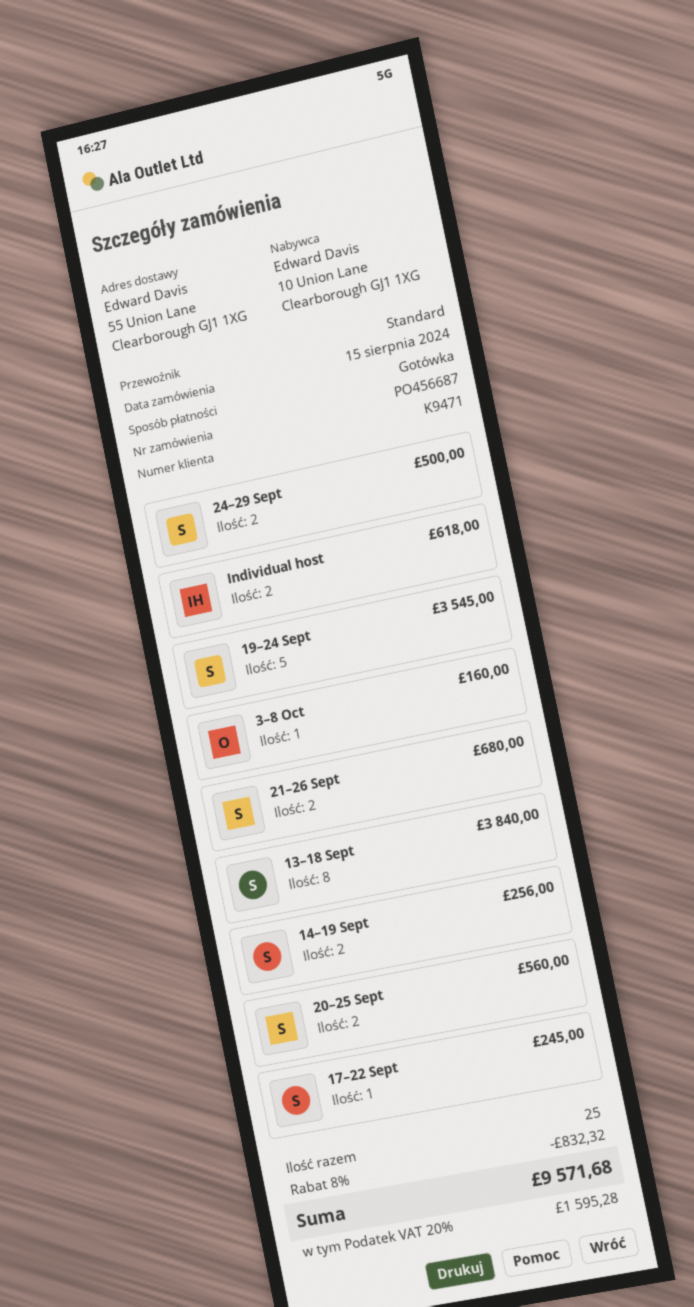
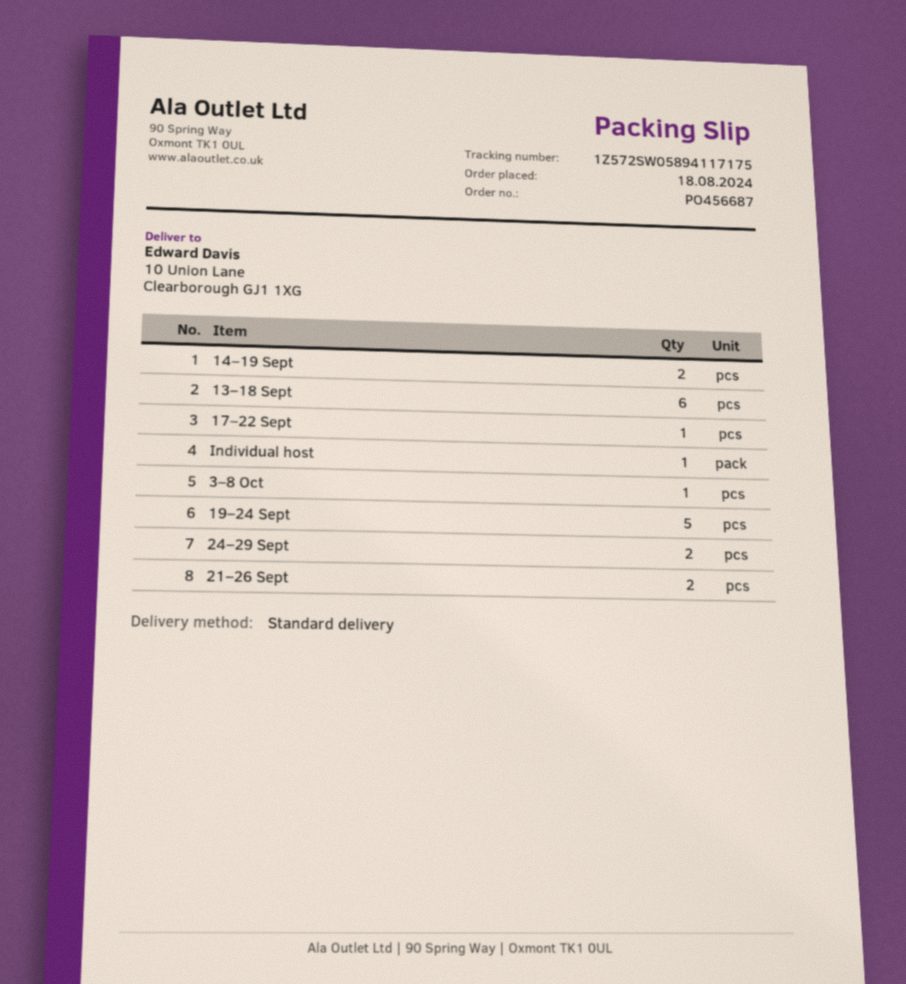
order date: 2024-08-15 -> 2024-08-18
ship to: 55 Union Lane, Clearborough GJ1 1XG -> 10 Union Lane, Clearborough GJ1 1XG
Individual host: 2 -> 1
13–18 Sept: 8 -> 6
20–25 Sept: 2 -> none

